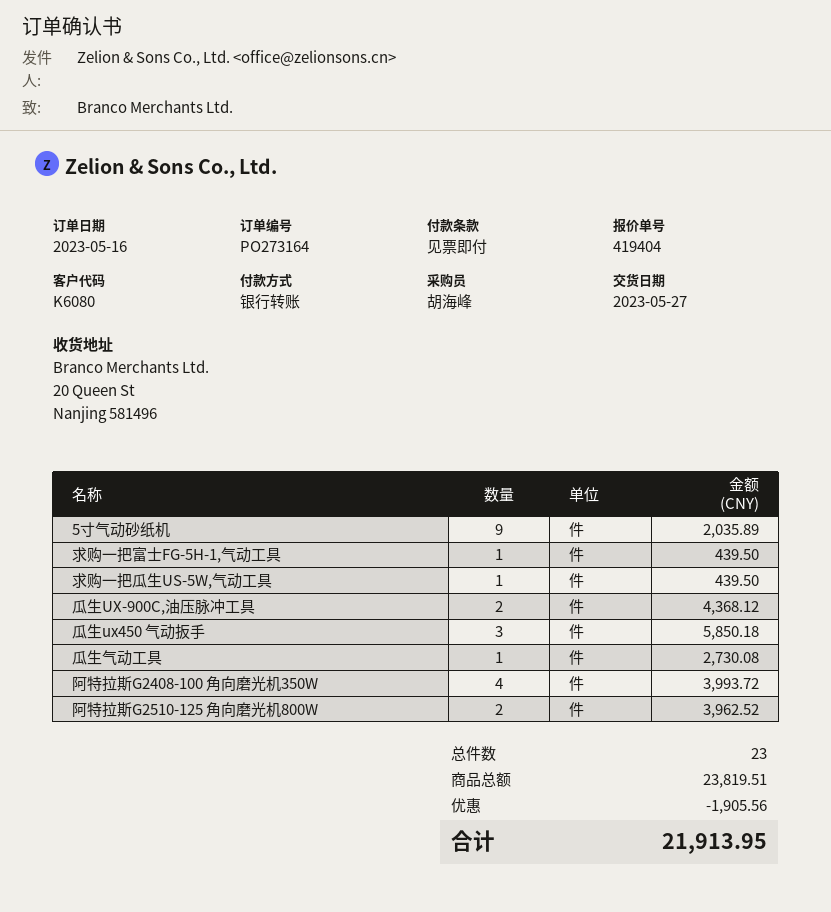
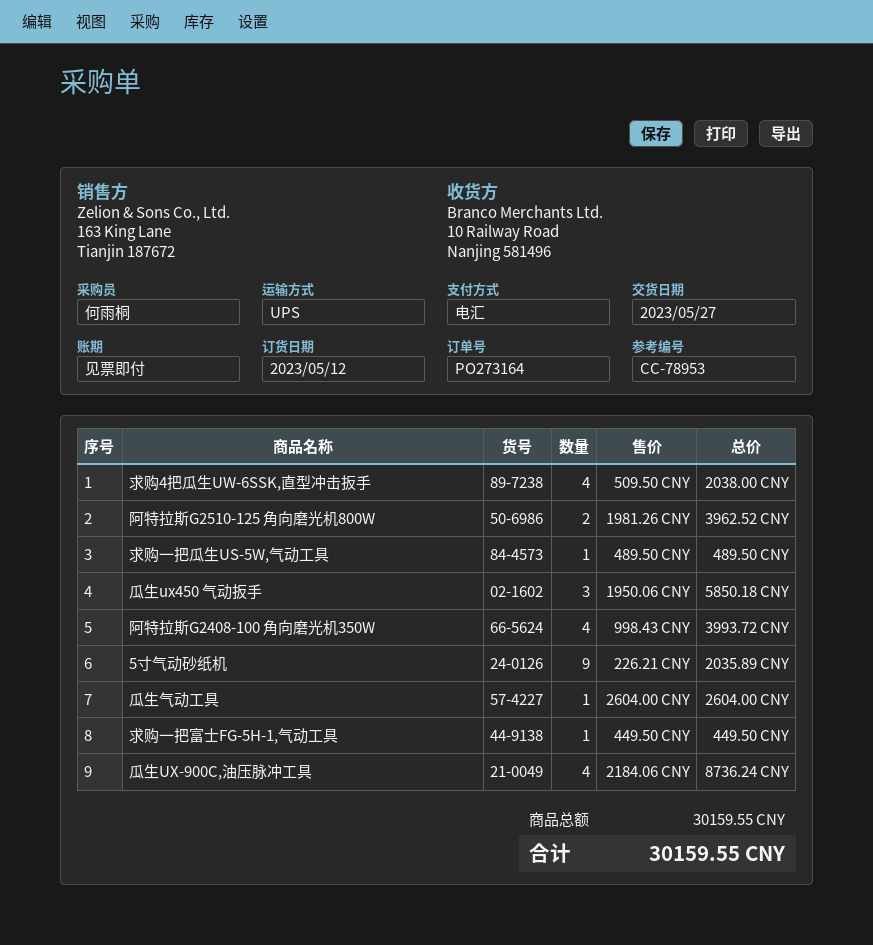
order date: 2023-05-16 -> 2023-05-12
ordered by: 胡海峰 -> 何雨桐
ship to: 20 Queen St, Nanjing 581496 -> 10 Railway Road, Nanjing 581496
求购一把富士FG-5H-1,气动工具: 1 for 439.50 -> 1 for 449.50
求购一把瓜生US-5W,气动工具: 1 for 439.50 -> 1 for 489.50
瓜生UX-900C,油压脉冲工具: 2 for 4368.12 -> 4 for 8736.24
瓜生气动工具: 1 for 2730.08 -> 1 for 2604.00
求购4把瓜生UW-6SSK,直型冲击扳手: none -> 4 for 2038.00
subtotal: 23819.51 -> 30159.55
discount: 1905.56 -> none
total: 21913.95 -> 30159.55

